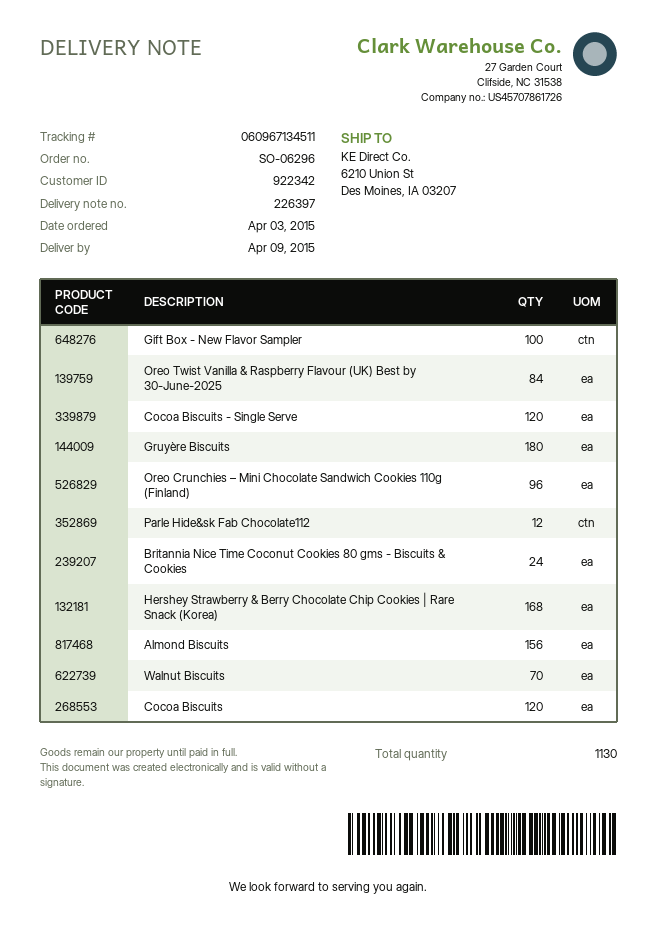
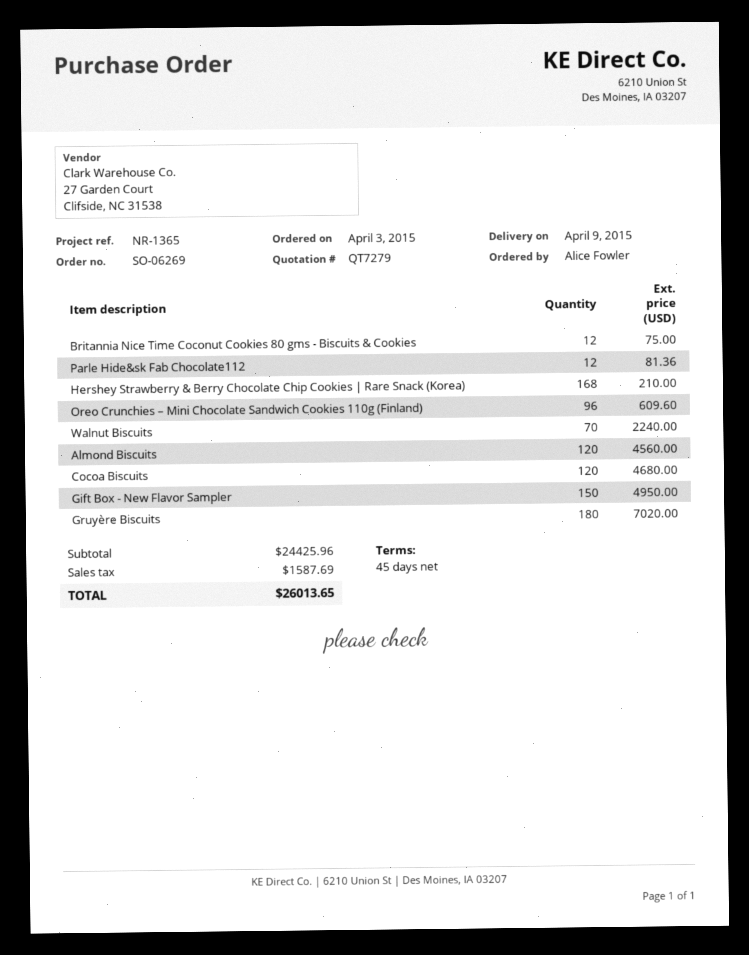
order number: SO-06296 -> SO-06269
Gift Box - New Flavor Sampler: 100 -> 150
Oreo Twist Vanilla & Raspberry Flavour (UK) Best by 30-June-2025: 84 -> none
Cocoa Biscuits - Single Serve: 120 -> none
Britannia Nice Time Coconut Cookies 80 gms - Biscuits & Cookies: 24 -> 12
Almond Biscuits: 156 -> 120

